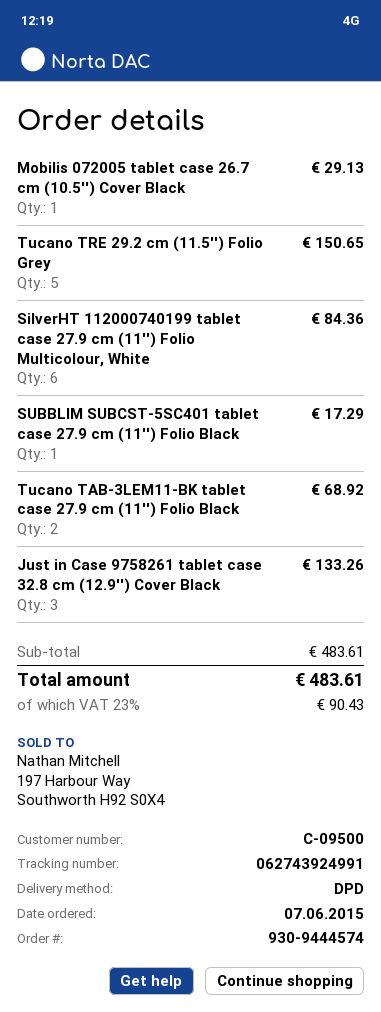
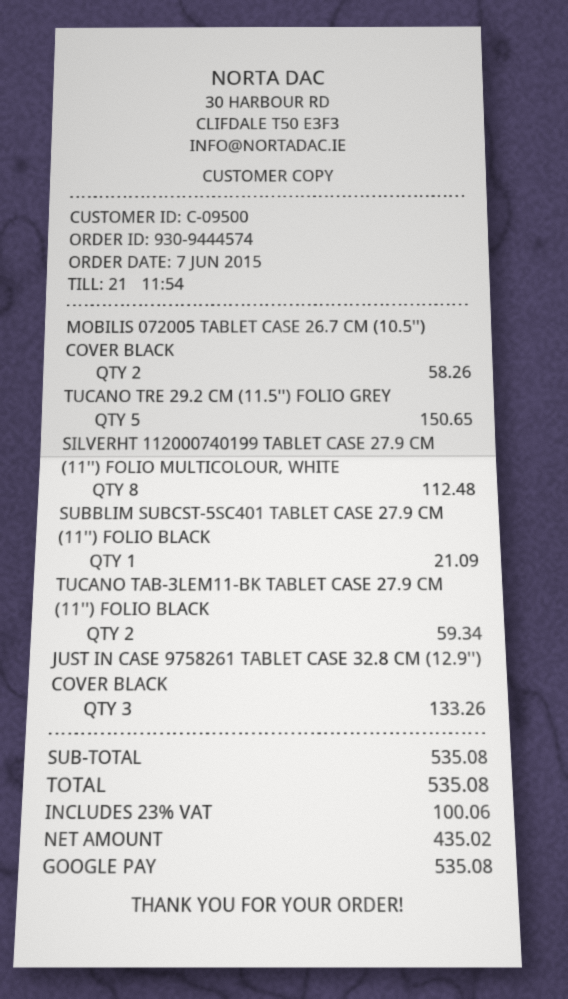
Mobilis 072005 tablet case 26.7 cm (10.5'') Cover Black: 1 for 29.13 -> 2 for 58.26
SilverHT 112000740199 tablet case 27.9 cm (11'') Folio Multicolour, White: 6 for 84.36 -> 8 for 112.48
SUBBLIM SUBCST-5SC401 tablet case 27.9 cm (11'') Folio Black: 1 for 17.29 -> 1 for 21.09
Tucano TAB-3LEM11-BK tablet case 27.9 cm (11'') Folio Black: 2 for 68.92 -> 2 for 59.34
subtotal: 483.61 -> 535.08
tax: 23% = 90.43 -> 23% = 100.06
total: 483.61 -> 535.08

